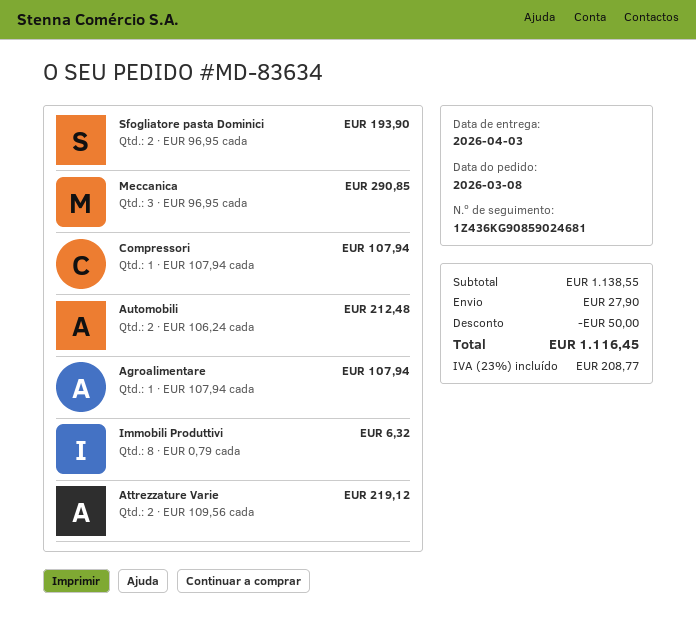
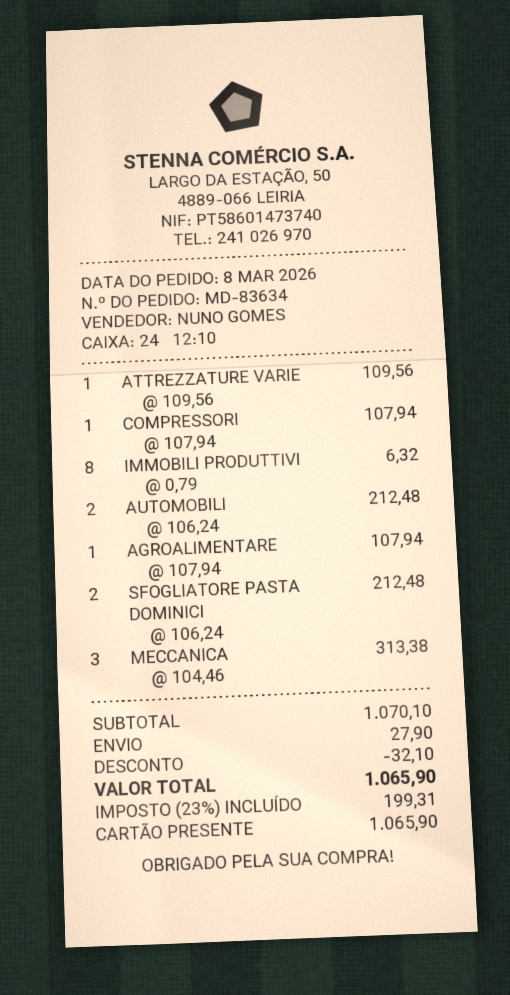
Sfogliatore pasta Dominici: 2 x 96.95 = 193.90 -> 2 x 106.24 = 212.48
Meccanica: 3 x 96.95 = 290.85 -> 3 x 104.46 = 313.38
Attrezzature Varie: 2 x 109.56 = 219.12 -> 1 x 109.56 = 109.56
subtotal: 1138.55 -> 1070.10
discount: 50.00 -> 32.10
tax: 23% = 208.77 -> 23% = 199.31
total: 1116.45 -> 1065.90

